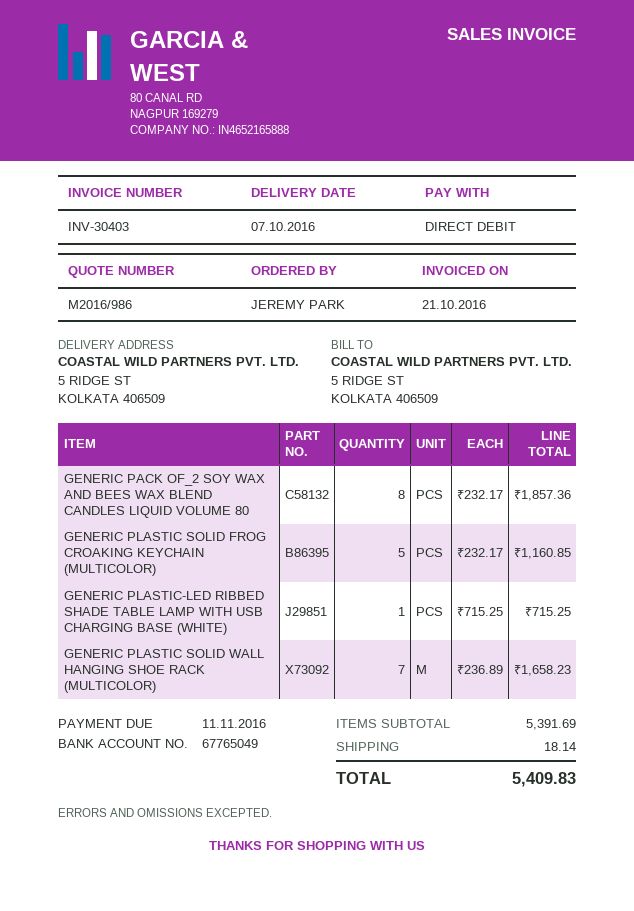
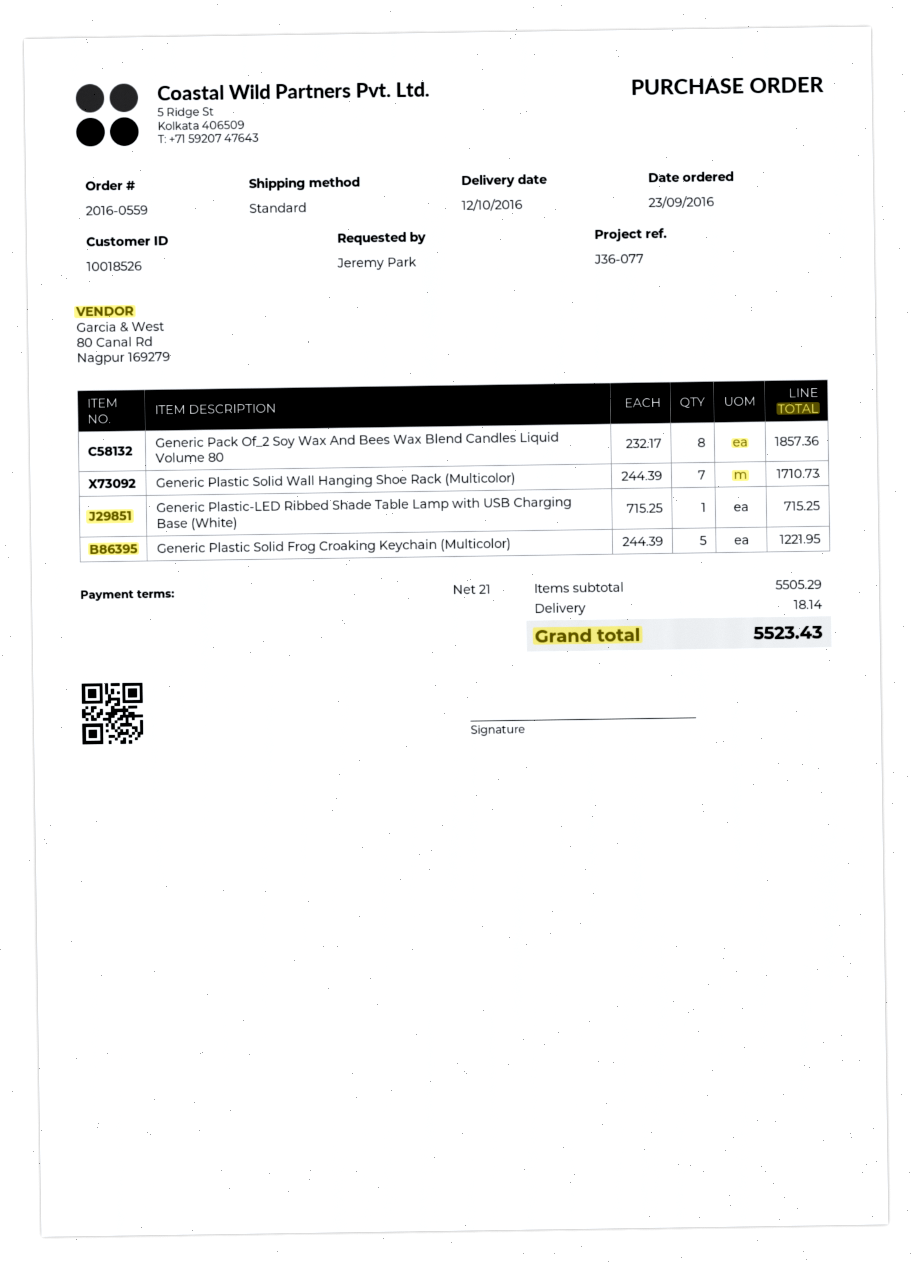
delivery date: 2016-10-07 -> 2016-10-12
GENERIC PLASTIC SOLID FROG CROAKING KEYCHAIN (MULTICOLOR): 5 x 232.17 = 1160.85 -> 5 x 244.39 = 1221.95
GENERIC PLASTIC SOLID WALL HANGING SHOE RACK (MULTICOLOR): 7 x 236.89 = 1658.23 -> 7 x 244.39 = 1710.73
subtotal: 5391.69 -> 5505.29
total: 5409.83 -> 5523.43

